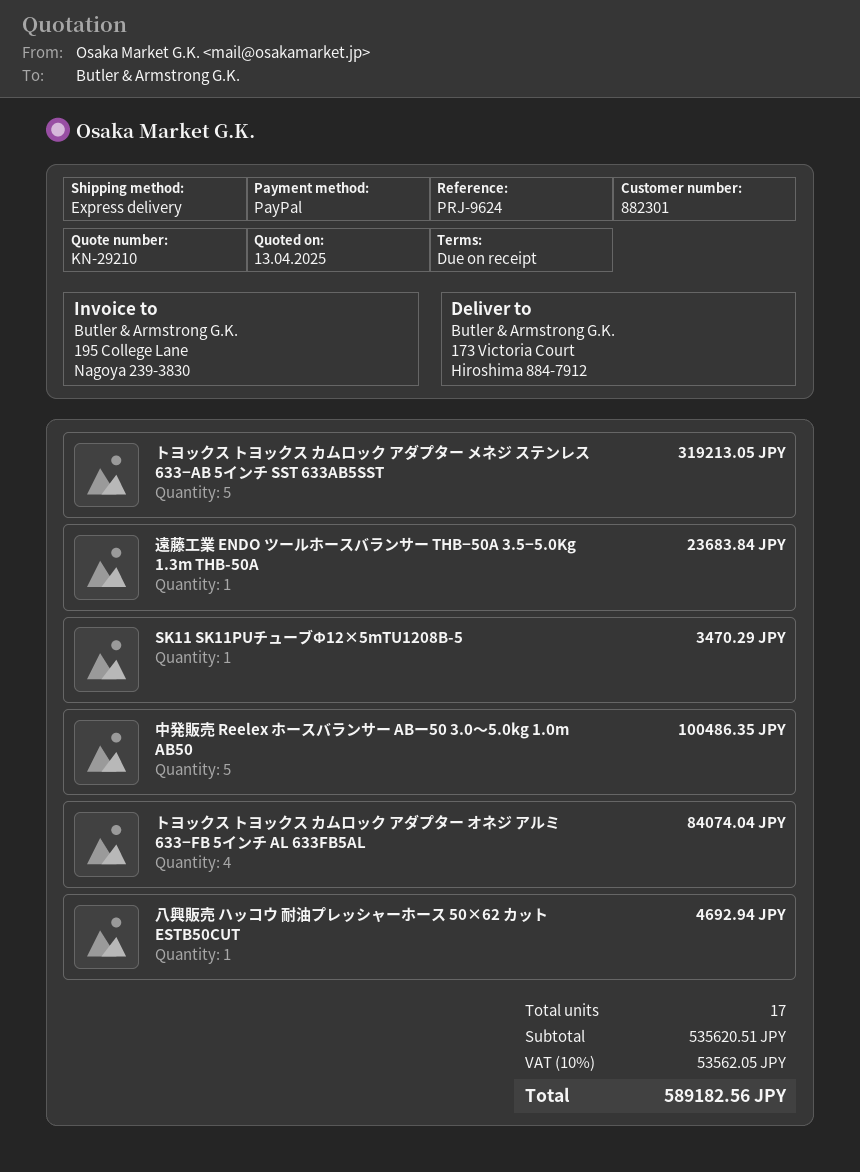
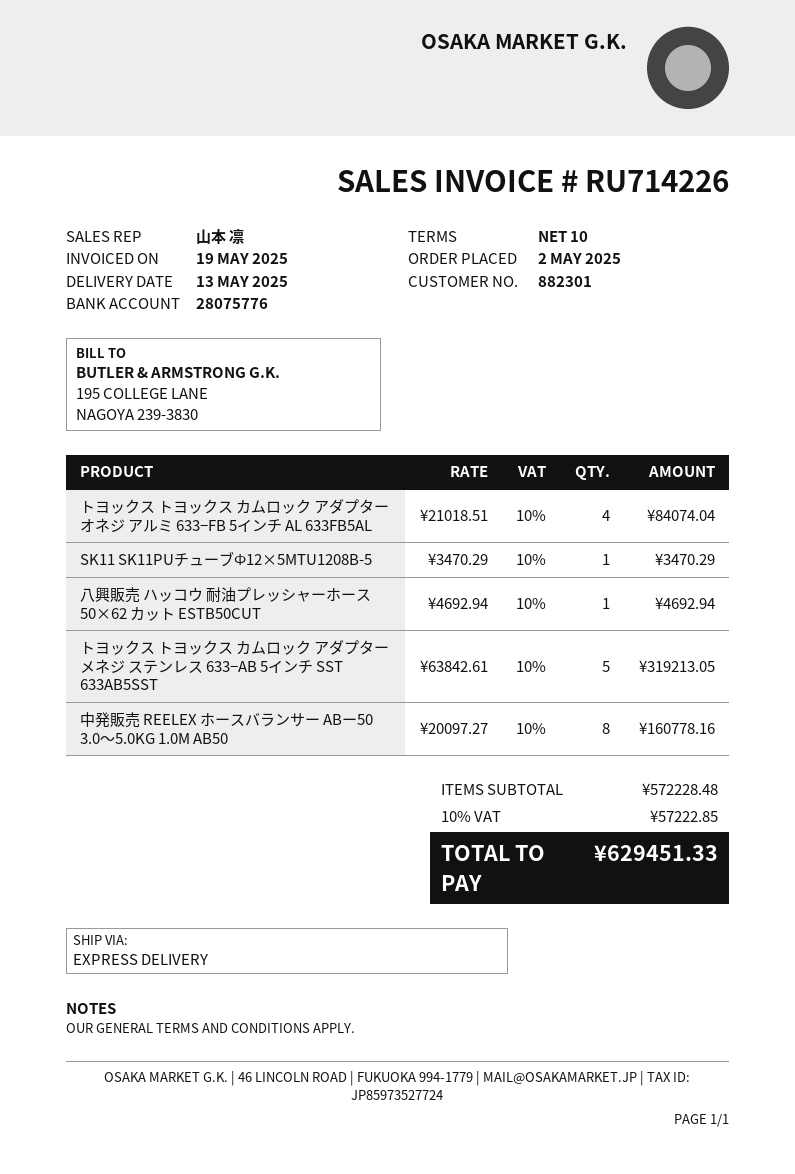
payment terms: on receipt -> 10 days
遠藤工業 ENDO ツールホースバランサー THB−50A 3.5−5.0Kg 1.3m THB-50A: 1 for 23683.84 -> none
中発販売 Reelex ホースバランサー ABー50 3.0〜5.0kg 1.0m AB50: 5 for 100486.35 -> 8 for 160778.16
subtotal: 535620.51 -> 572228.48
tax: 10% = 53562.05 -> 10% = 57222.85
total: 589182.56 -> 629451.33

